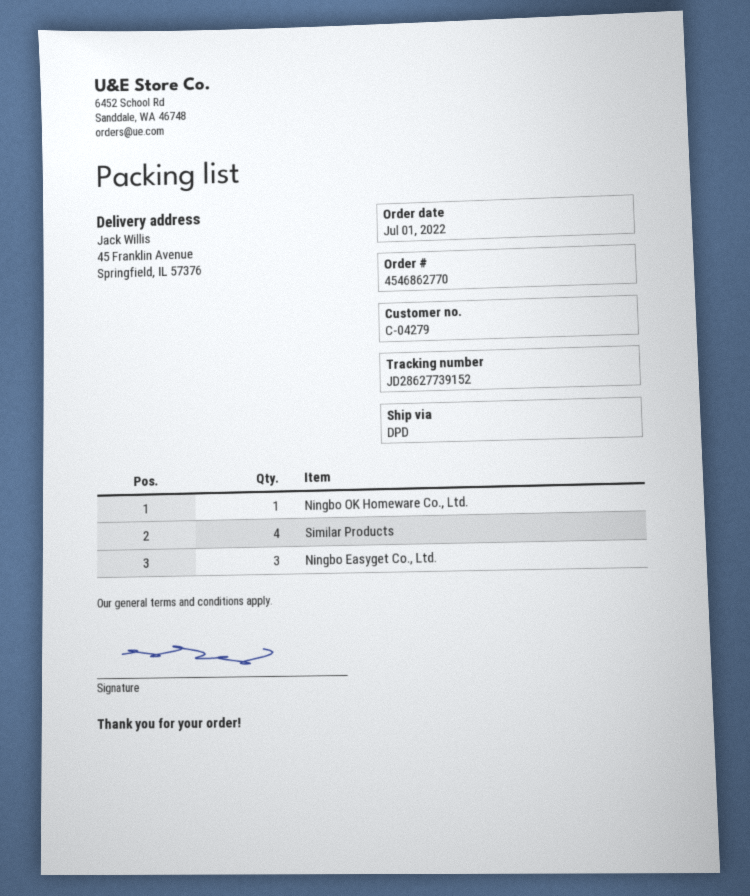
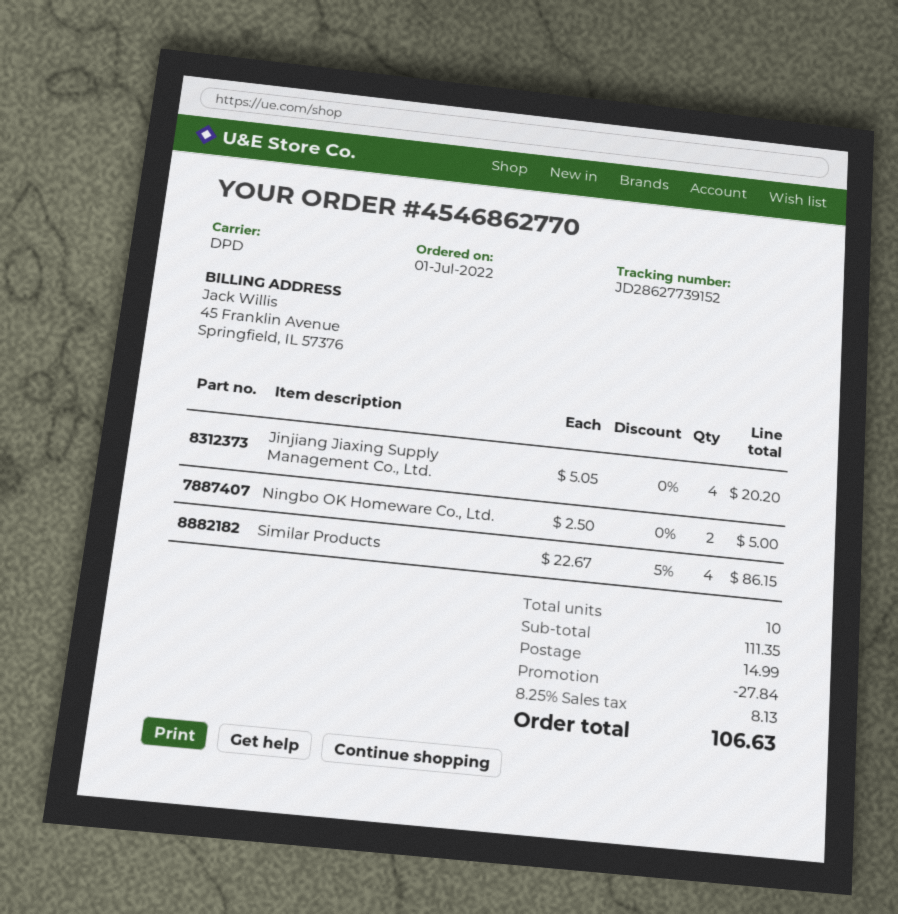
Ningbo OK Homeware Co., Ltd.: 1 -> 2
Ningbo Easyget Co., Ltd.: 3 -> none
Jinjiang Jiaxing Supply Management Co., Ltd.: none -> 4

